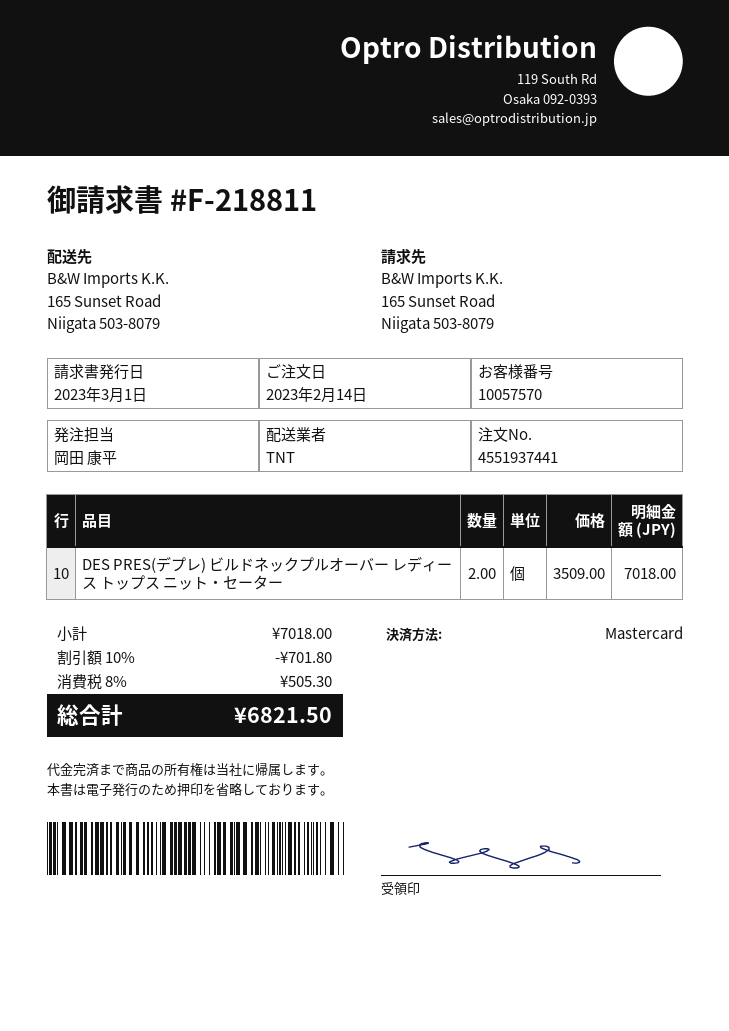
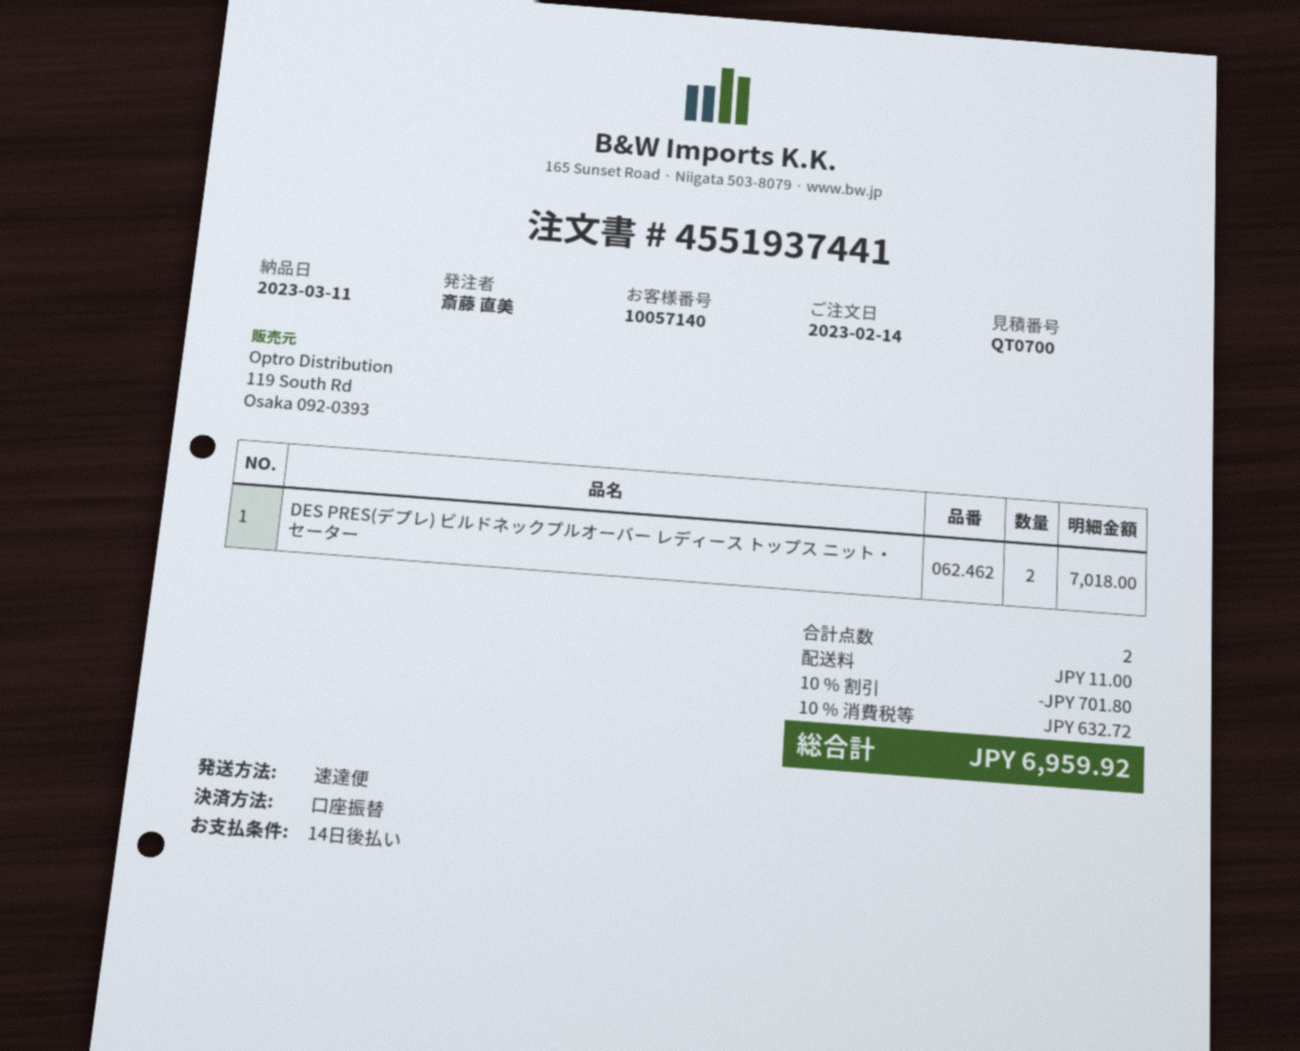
customer number: 10057570 -> 10057140
ordered by: 岡田 康平 -> 斎藤 直美
payment method: Mastercard -> direct debit
shipping method: TNT -> express
shipping: none -> 11.00
tax: 8% = 505.30 -> 10% = 632.72
total: 6821.50 -> 6959.92

